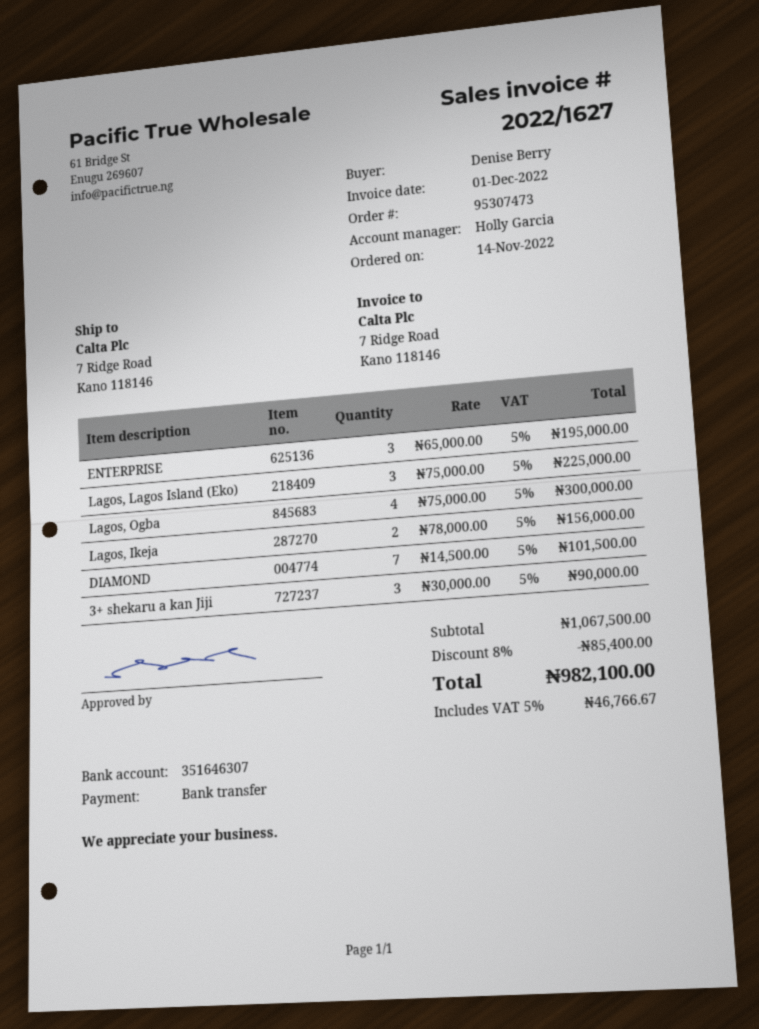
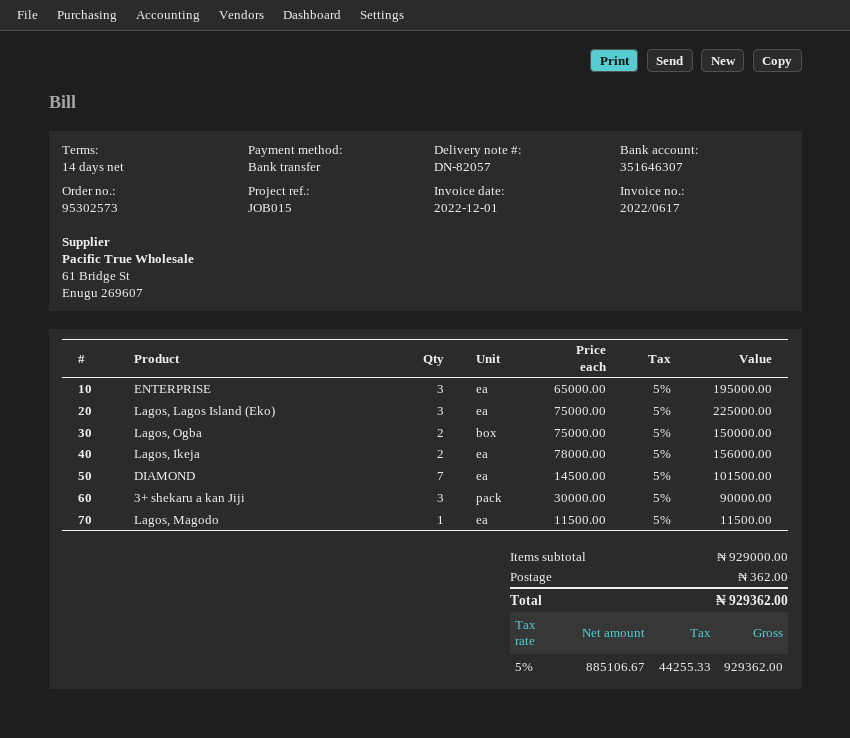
order number: 95307473 -> 95302573
invoice number: 2022/1627 -> 2022/0617
Lagos, Ogba: 4 x 75000.00 = 300000.00 -> 2 x 75000.00 = 150000.00
Lagos, Magodo: none -> 1 x 11500.00 = 11500.00
subtotal: 1067500.00 -> 929000.00
discount: 8% = 85400.00 -> none
shipping: none -> 362.00
tax: 5% = 46766.67 -> 5% = 44255.33
total: 982100.00 -> 929362.00

